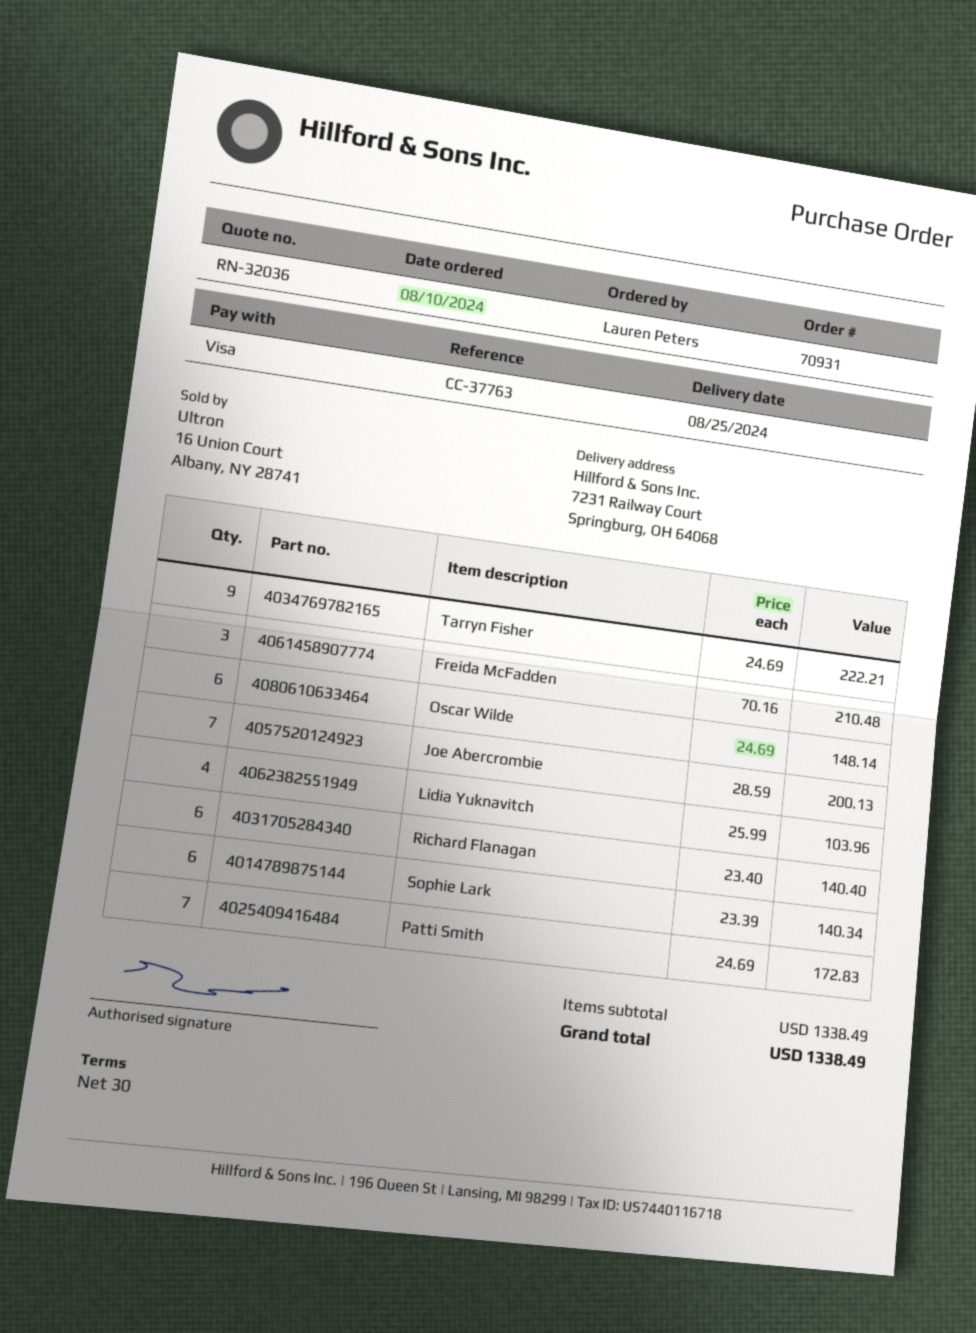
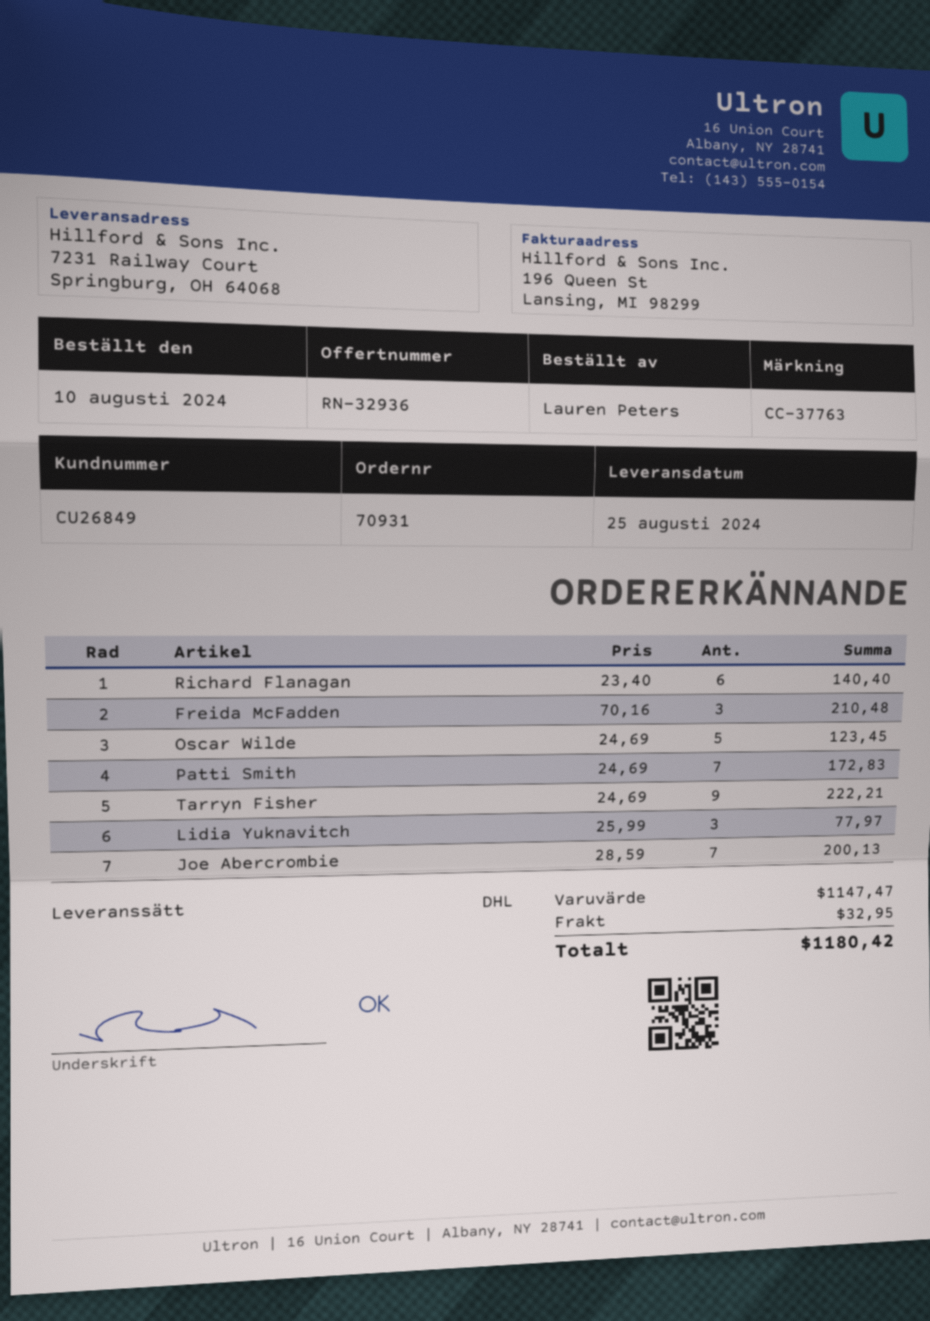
quote number: RN-32036 -> RN-32936
Oscar Wilde: 6 x 24.69 = 148.14 -> 5 x 24.69 = 123.45
Lidia Yuknavitch: 4 x 25.99 = 103.96 -> 3 x 25.99 = 77.97
Sophie Lark: 6 x 23.39 = 140.34 -> none
subtotal: 1338.49 -> 1147.47
shipping: none -> 32.95
total: 1338.49 -> 1180.42

